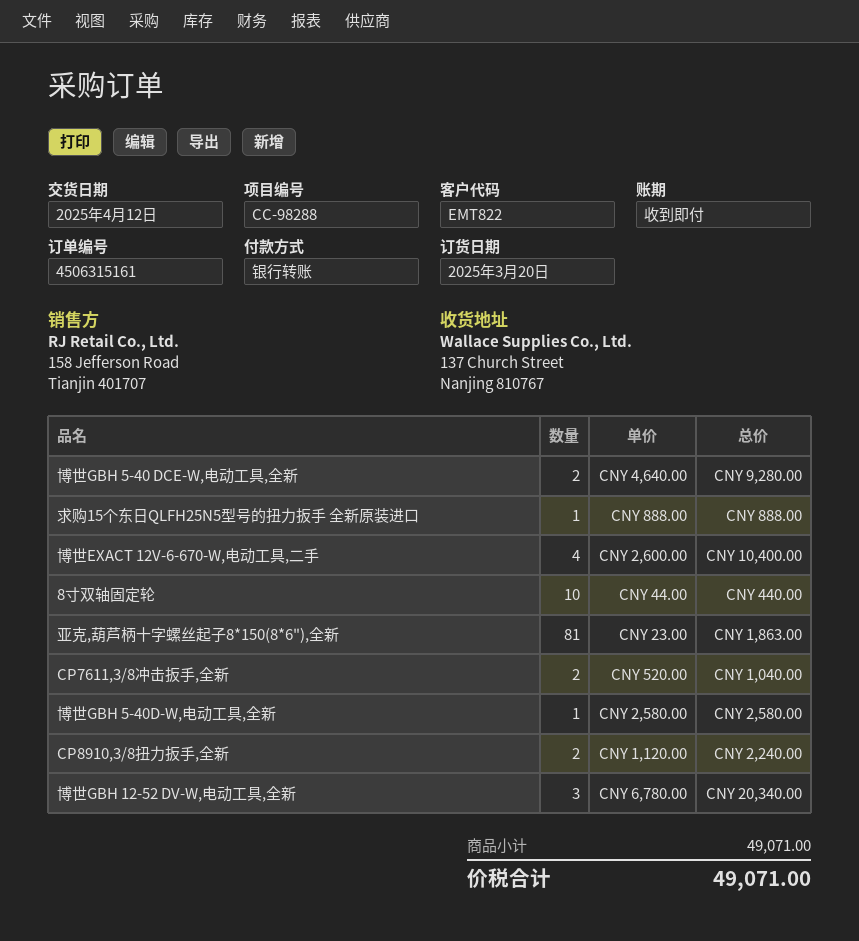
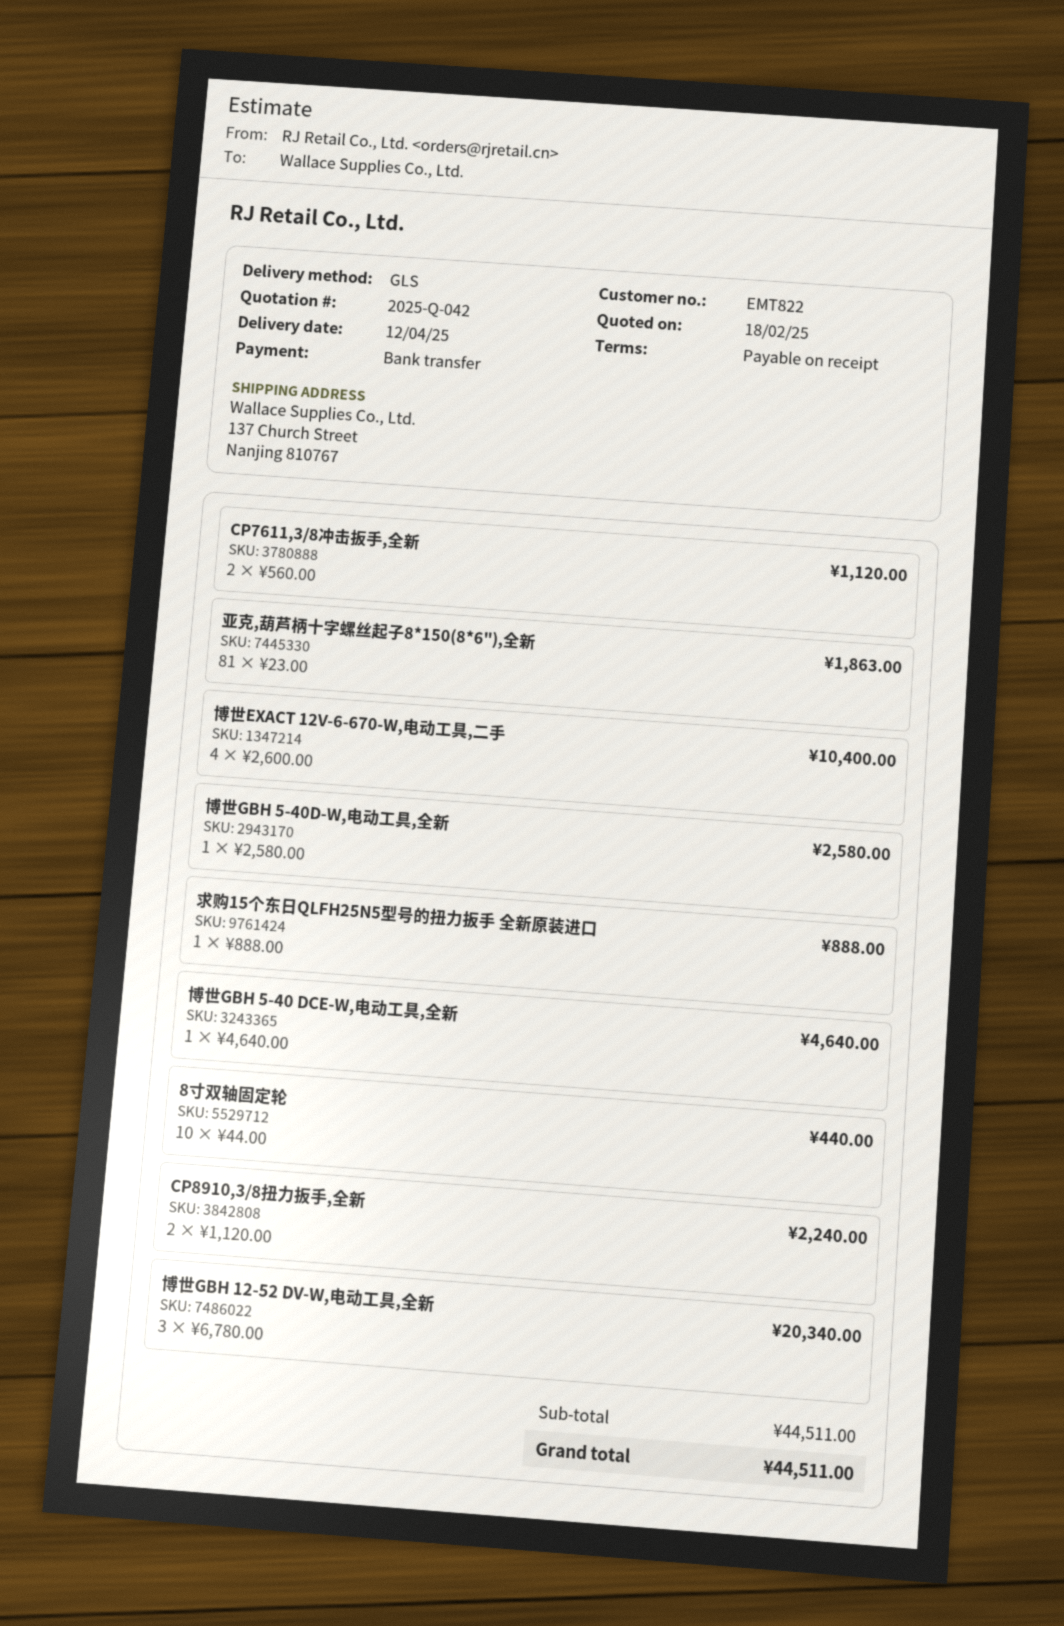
博世GBH 5-40 DCE-W,电动工具,全新: 2 x 4640.00 = 9280.00 -> 1 x 4640.00 = 4640.00
CP7611,3/8冲击扳手,全新: 2 x 520.00 = 1040.00 -> 2 x 560.00 = 1120.00
subtotal: 49071.00 -> 44511.00
total: 49071.00 -> 44511.00

